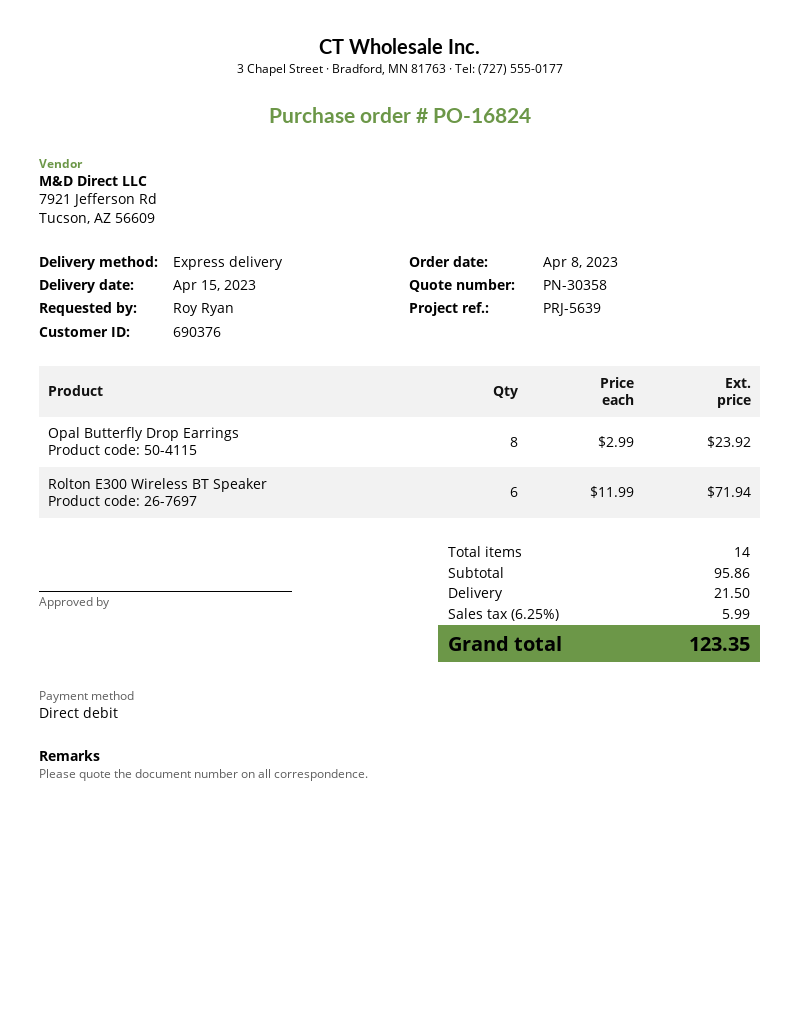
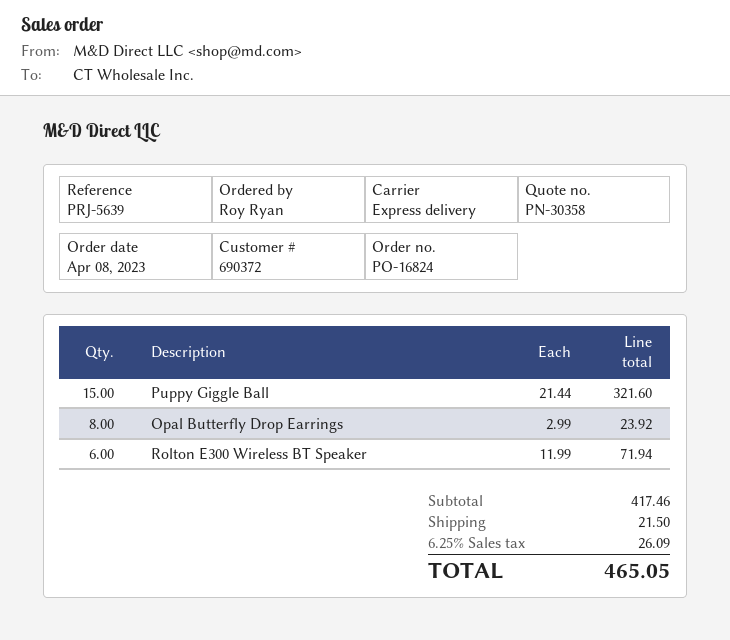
customer number: 690376 -> 690372
Puppy Giggle Ball: none -> 15 x 21.44 = 321.60
subtotal: 95.86 -> 417.46
tax: 6.25% = 5.99 -> 6.25% = 26.09
total: 123.35 -> 465.05

